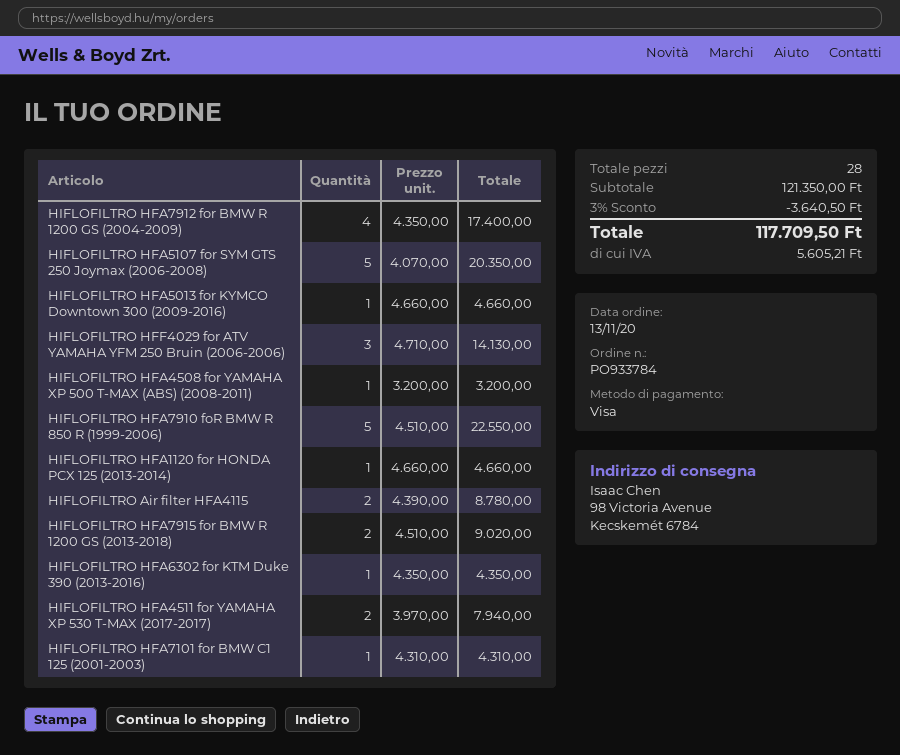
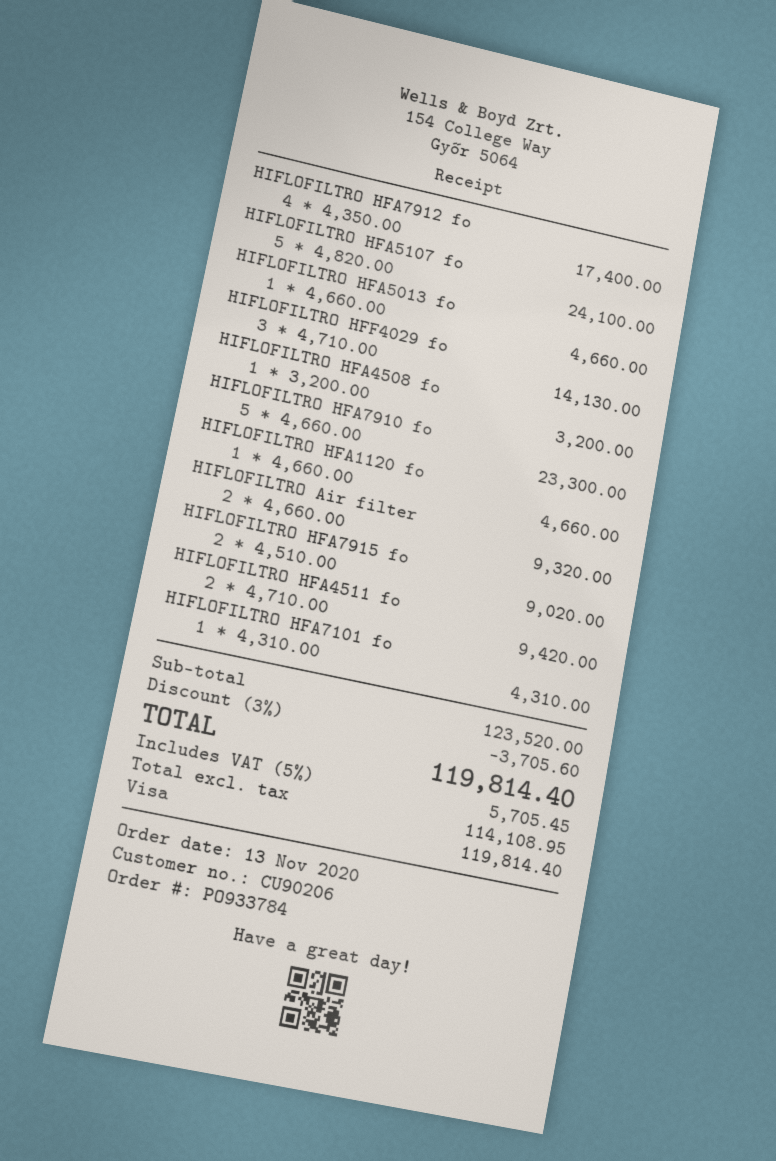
HIFLOFILTRO HFA5107 for SYM GTS 250 Joymax (2006-2008): 5 x 4070.00 = 20350.00 -> 5 x 4820.00 = 24100.00
HIFLOFILTRO HFA7910 foR BMW R 850 R (1999-2006): 5 x 4510.00 = 22550.00 -> 5 x 4660.00 = 23300.00
HIFLOFILTRO Air filter HFA4115: 2 x 4390.00 = 8780.00 -> 2 x 4660.00 = 9320.00
HIFLOFILTRO HFA6302 for KTM Duke 390 (2013-2016): 1 x 4350.00 = 4350.00 -> none
HIFLOFILTRO HFA4511 for YAMAHA XP 530 T-MAX (2017-2017): 2 x 3970.00 = 7940.00 -> 2 x 4710.00 = 9420.00
subtotal: 121350.00 -> 123520.00
discount: 3% = 3640.50 -> 3% = 3705.60
tax: 5605.21 -> 5705.45
total: 117709.50 -> 119814.40

